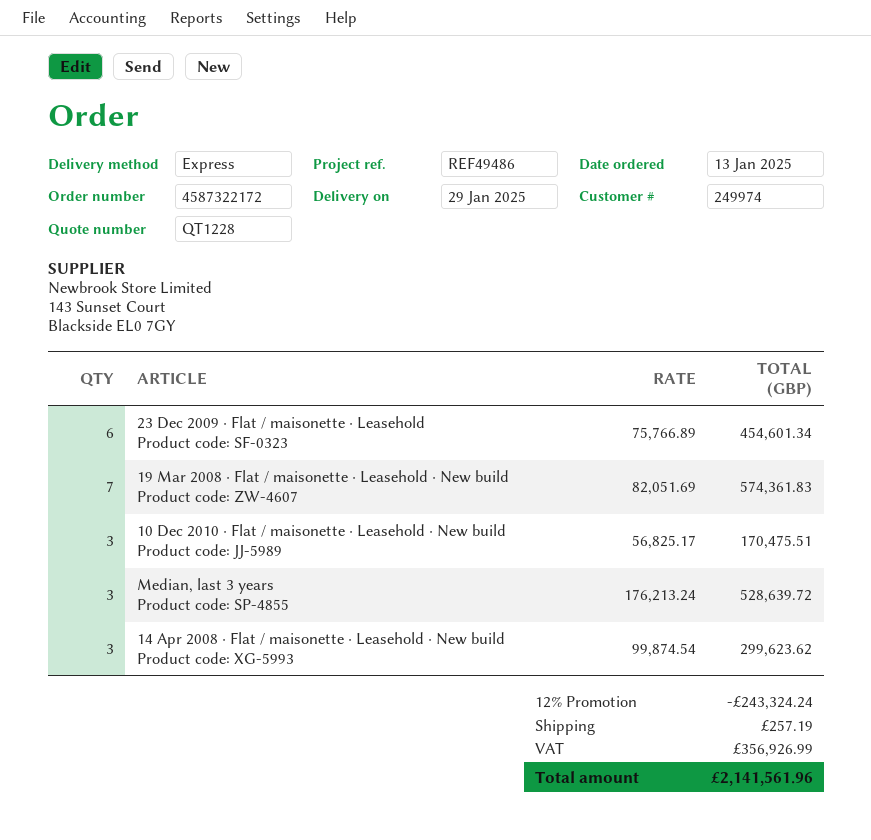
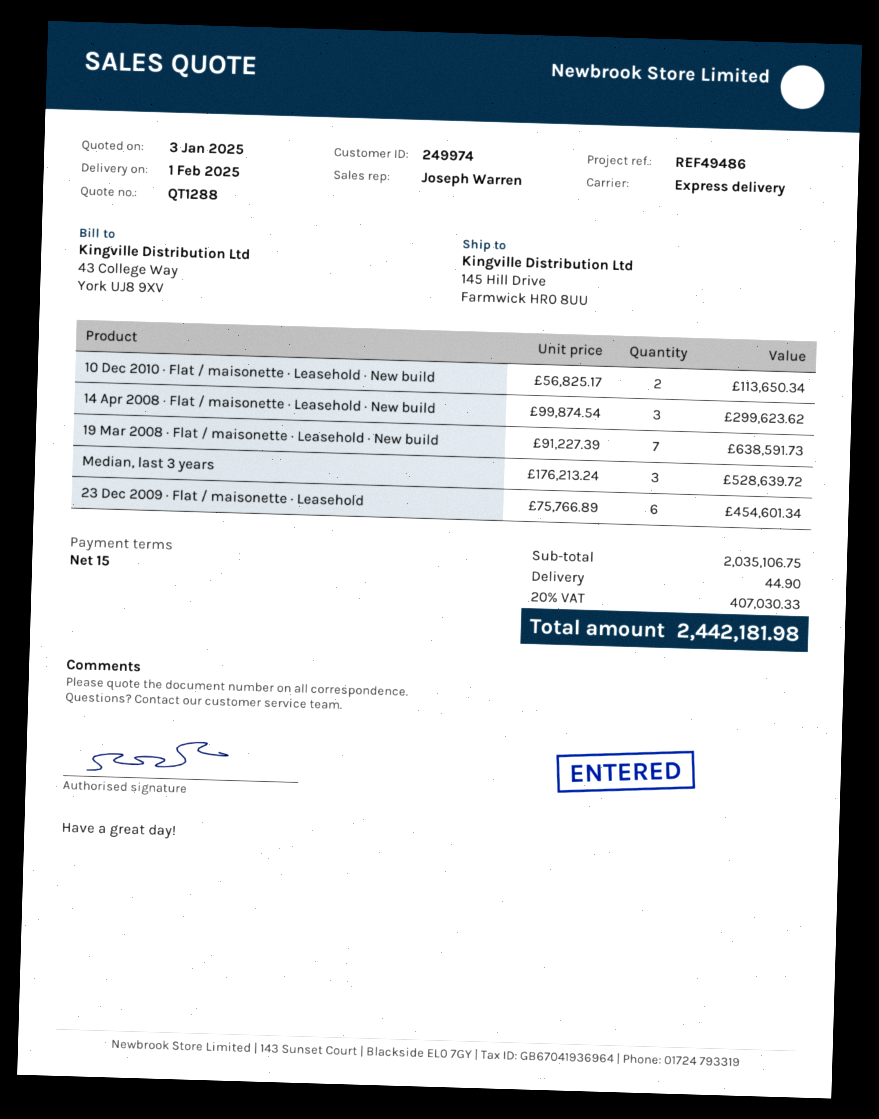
quote number: QT1228 -> QT1288
delivery date: 2025-01-29 -> 2025-02-01
19 Mar 2008 · Flat / maisonette · Leasehold · New build: 7 x 82051.69 = 574361.83 -> 7 x 91227.39 = 638591.73
10 Dec 2010 · Flat / maisonette · Leasehold · New build: 3 x 56825.17 = 170475.51 -> 2 x 56825.17 = 113650.34
discount: 12% = 243324.24 -> none
shipping: 257.19 -> 44.90
tax: 356926.99 -> 407030.33
total: 2141561.96 -> 2442181.98

